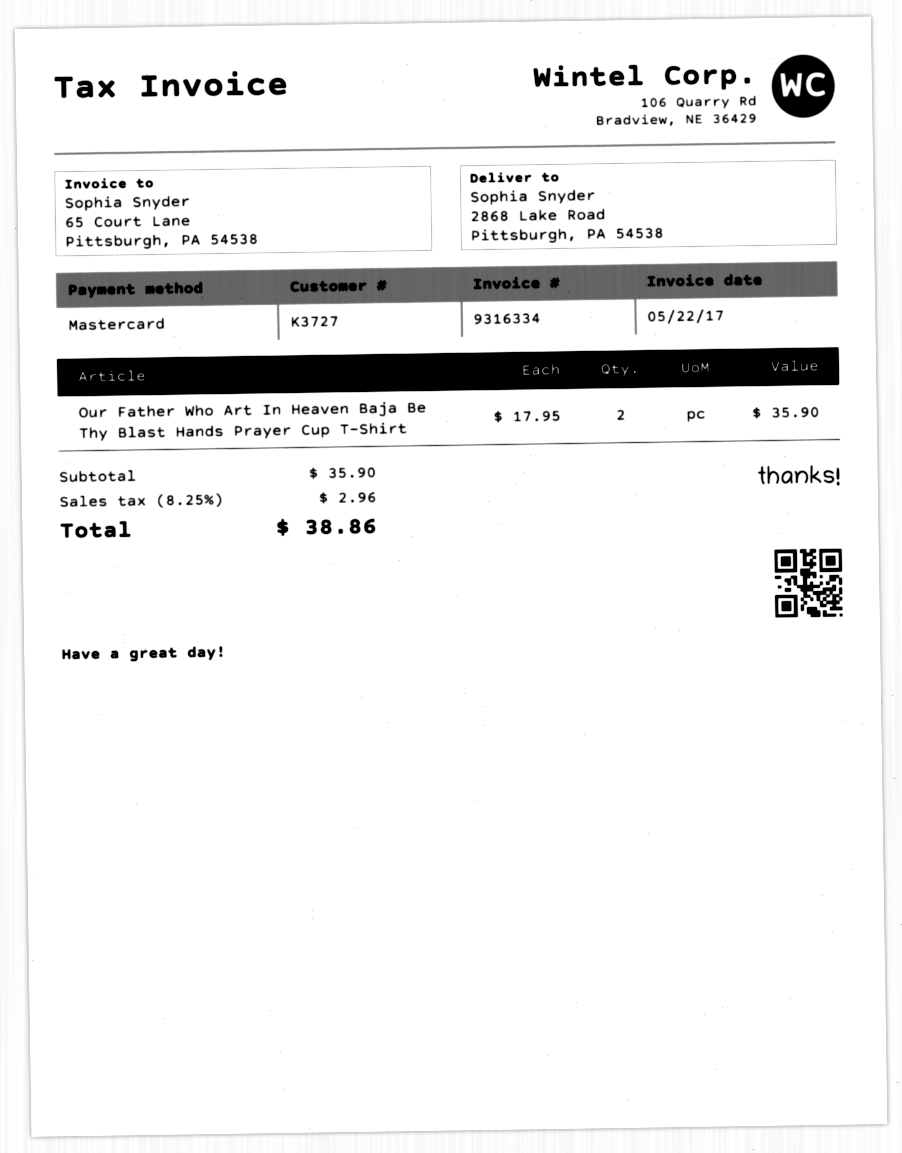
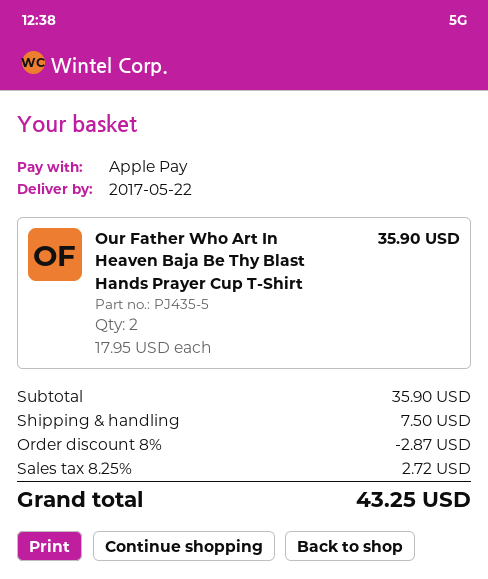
payment method: Mastercard -> Apple Pay
discount: none -> 8% = 2.87
shipping: none -> 7.50
tax: 8.25% = 2.96 -> 8.25% = 2.72
total: 38.86 -> 43.25

